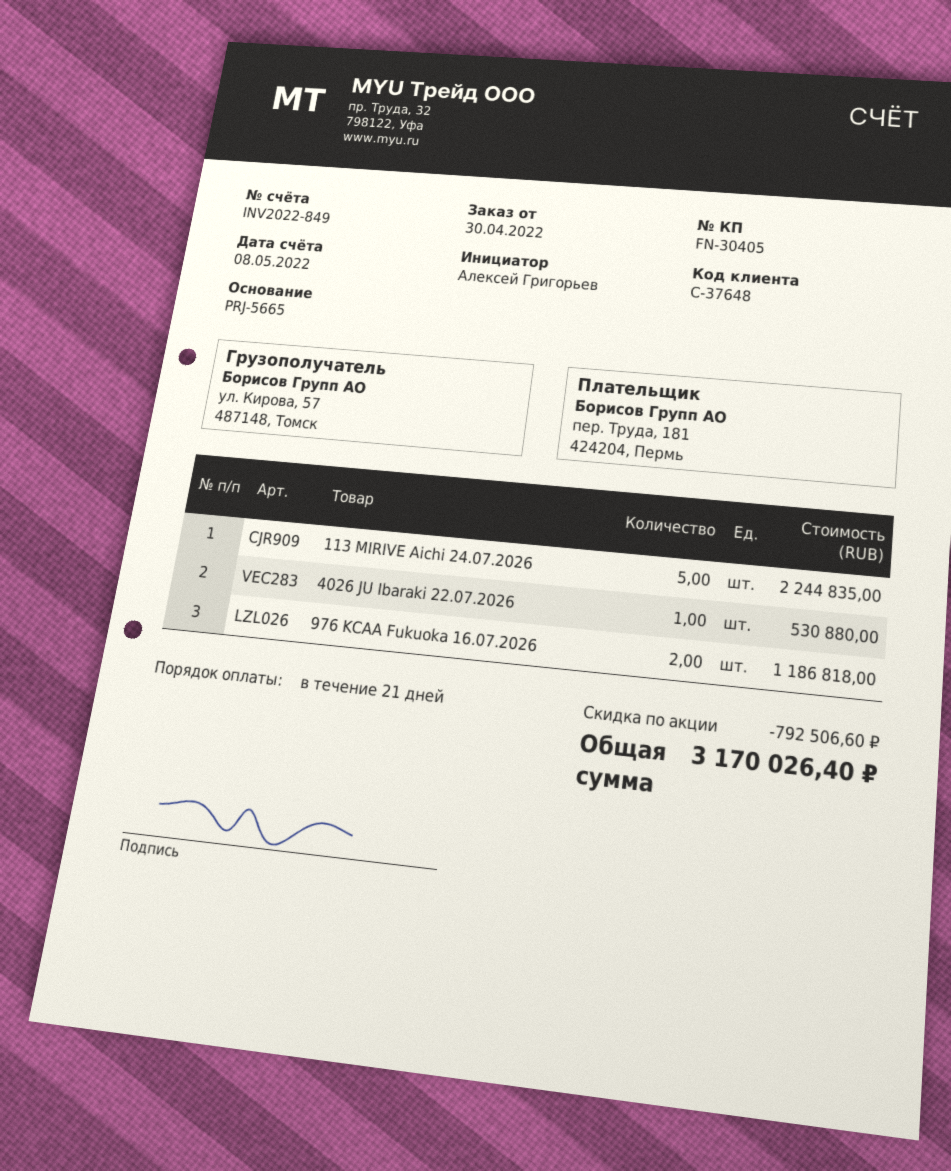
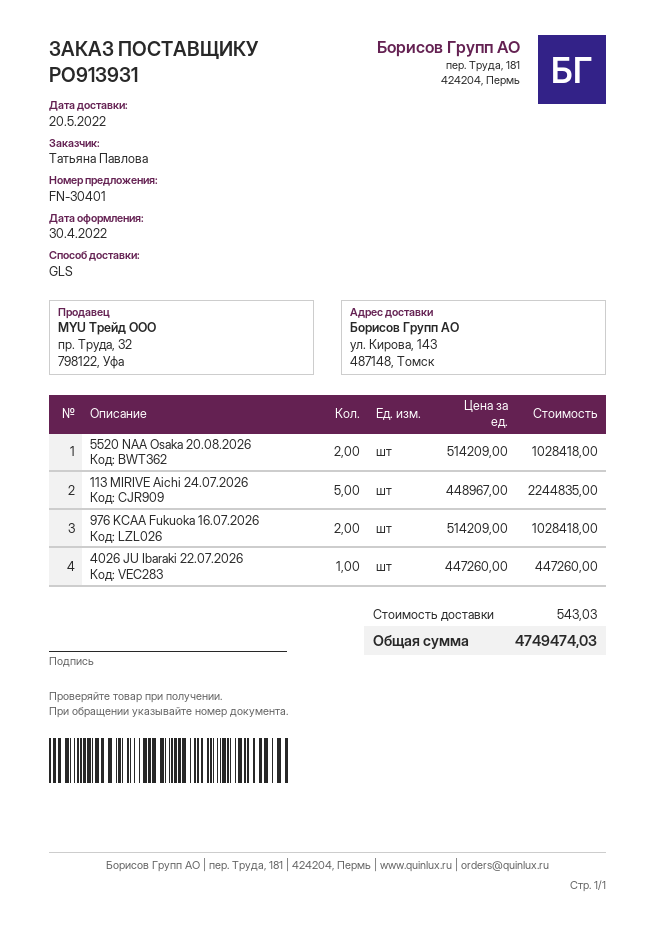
quote number: FN-30405 -> FN-30401
ordered by: Алексей Григорьев -> Татьяна Павлова
ship to: ул. Кирова, 57, 487148, Томск -> ул. Кирова, 143, 487148, Томск
4026 JU Ibaraki 22.07.2026: 1 for 530880.00 -> 1 for 447260.00
976 KCAA Fukuoka 16.07.2026: 2 for 1186818.00 -> 2 for 1028418.00
5520 NAA Osaka 20.08.2026: none -> 2 for 1028418.00
discount: 792506.60 -> none
shipping: none -> 543.03
total: 3170026.40 -> 4749474.03

